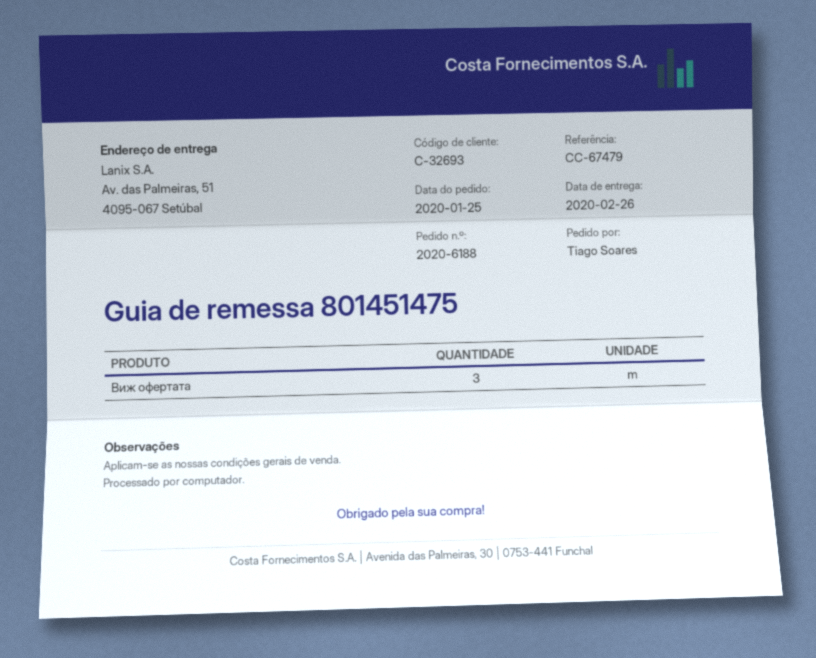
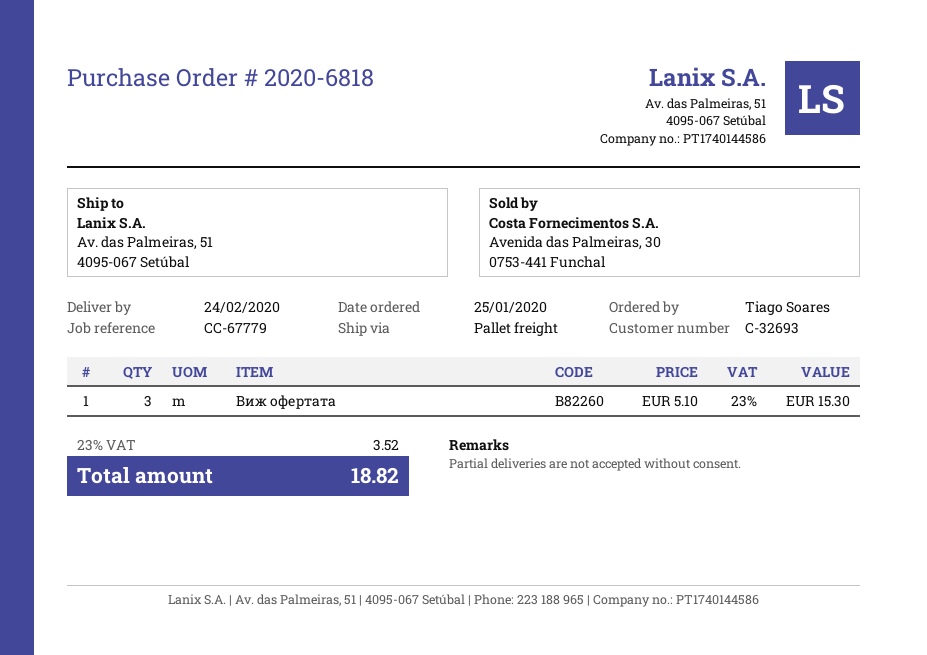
order number: 2020-6188 -> 2020-6818
delivery date: 2020-02-26 -> 2020-02-24
reference: CC-67479 -> CC-67779

